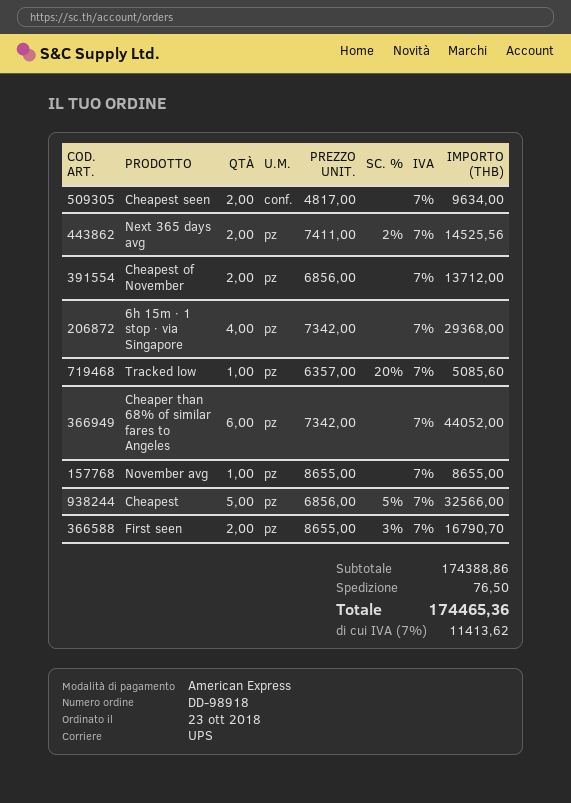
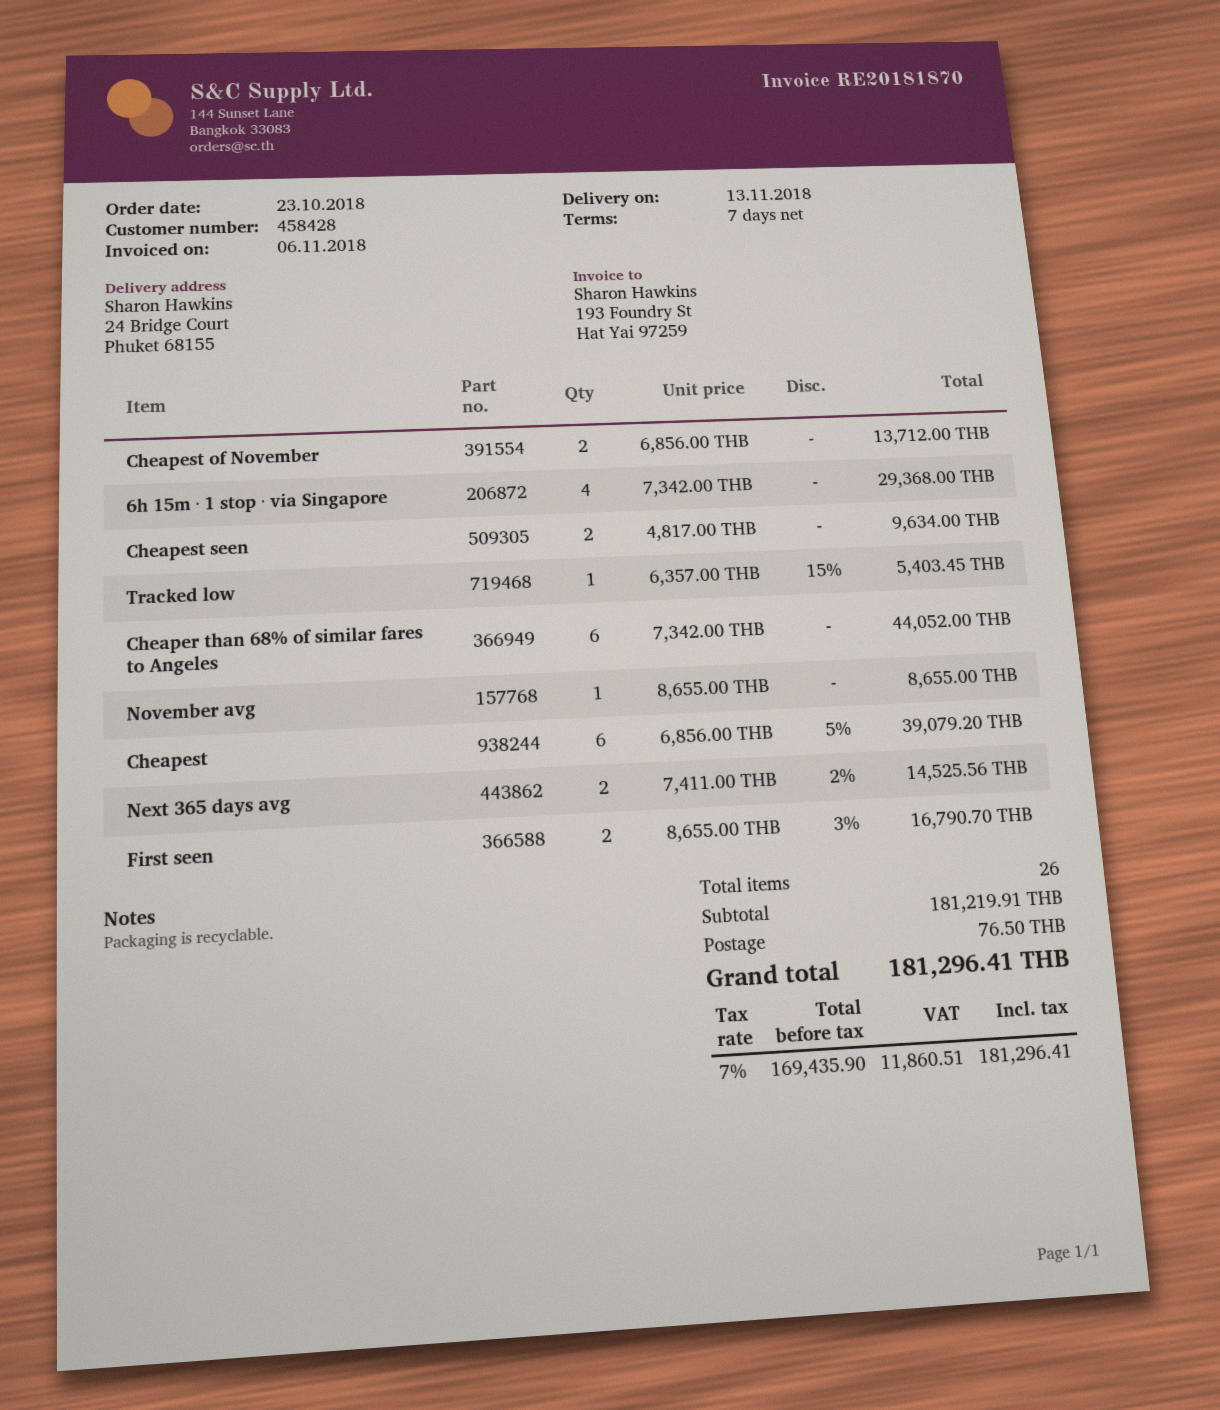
Tracked low: 1 x 6357.00 - 20% = 5085.60 -> 1 x 6357.00 - 15% = 5403.45
Cheapest: 5 x 6856.00 - 5% = 32566.00 -> 6 x 6856.00 - 5% = 39079.20
subtotal: 174388.86 -> 181219.91
tax: 7% = 11413.62 -> 7% = 11860.51
total: 174465.36 -> 181296.41

